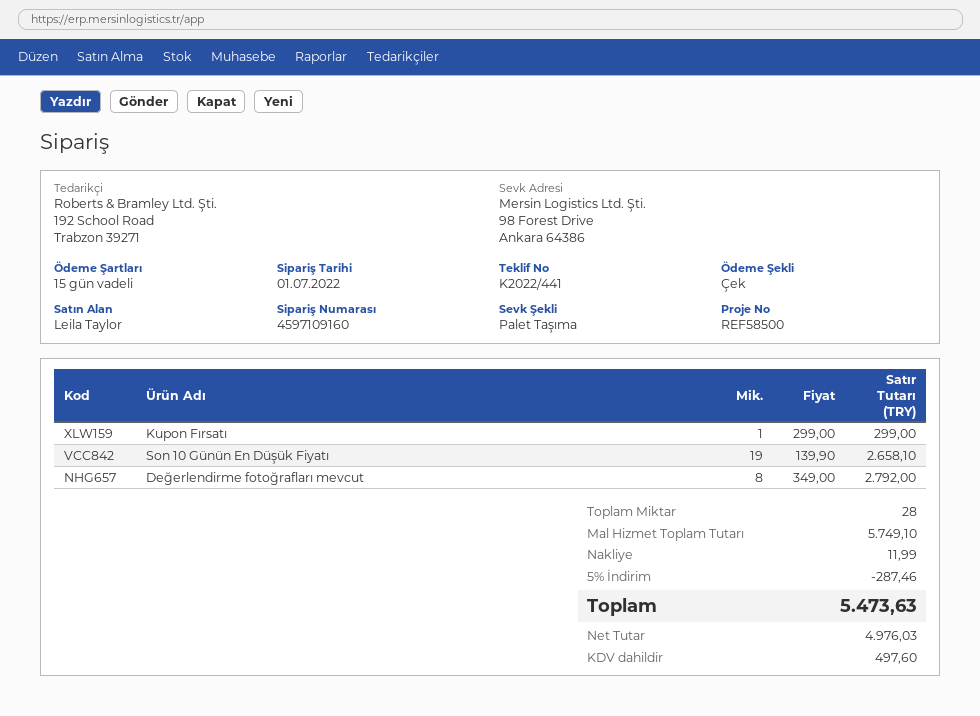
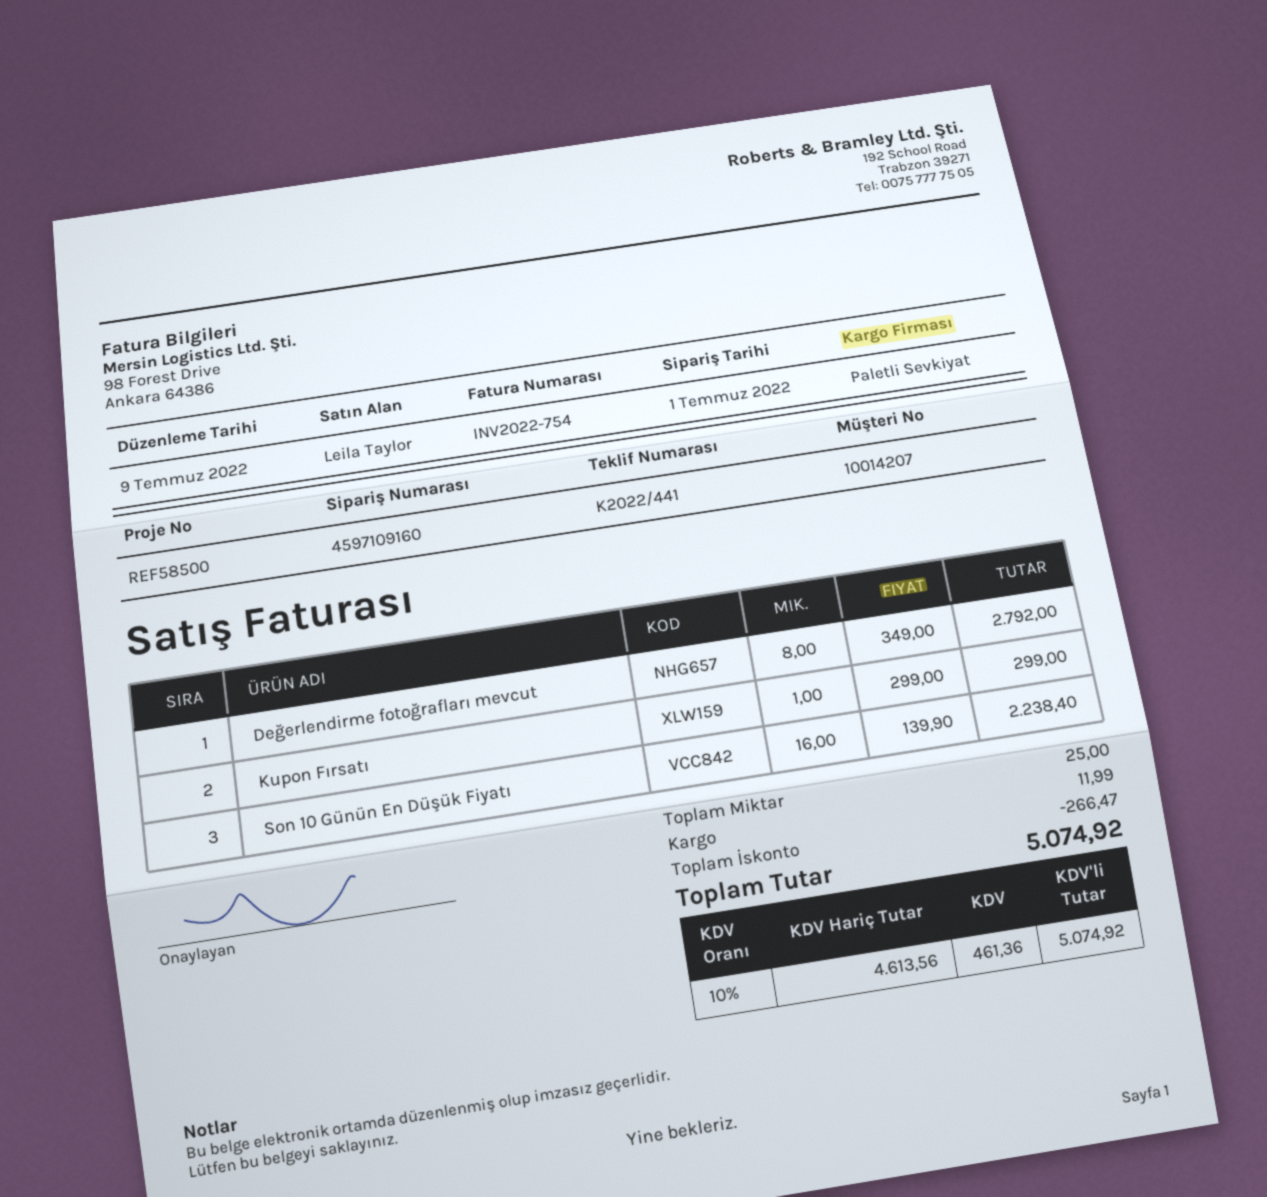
Son 10 Günün En Düşük Fiyatı: 19 x 139.90 = 2658.10 -> 16 x 139.90 = 2238.40
total quantity: 28 -> 25
discount: 287.46 -> 266.47
net: 4976.03 -> 4613.56
tax: 497.60 -> 461.36
total: 5473.63 -> 5074.92

